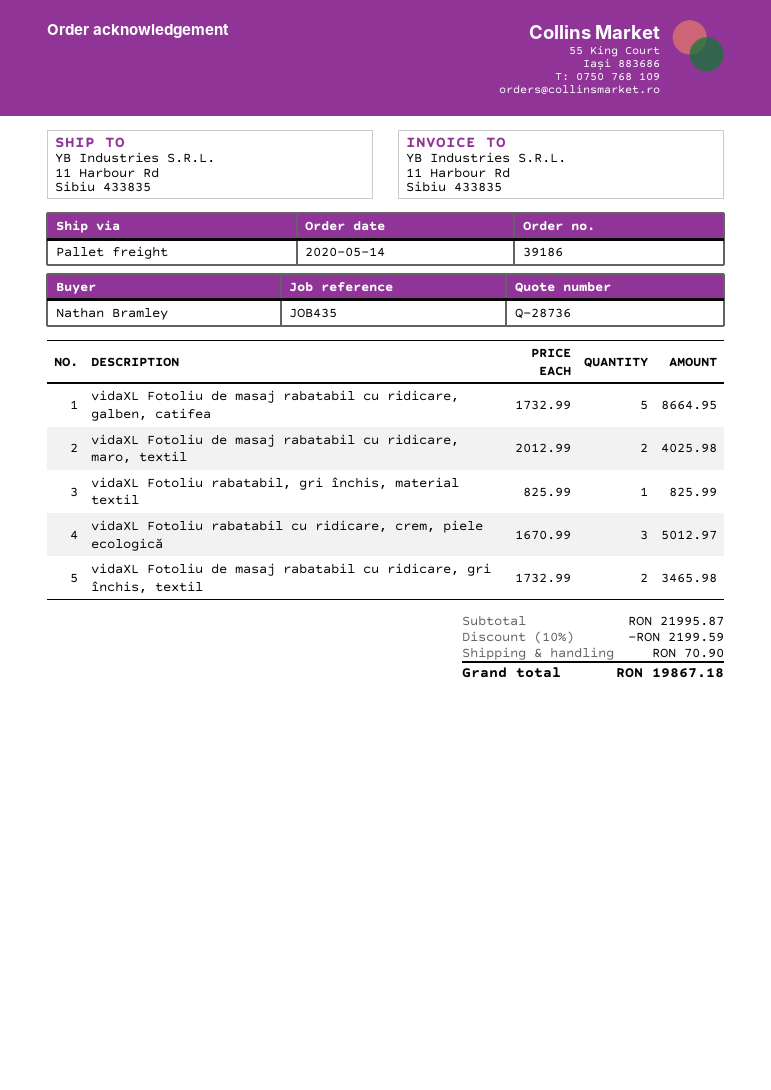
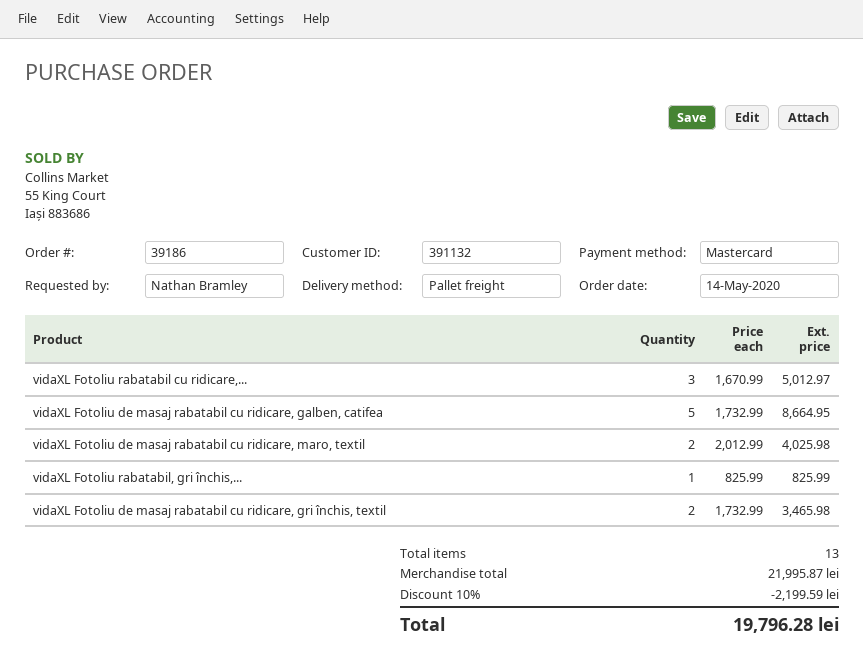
shipping: 70.90 -> none
total: 19867.18 -> 19796.28

